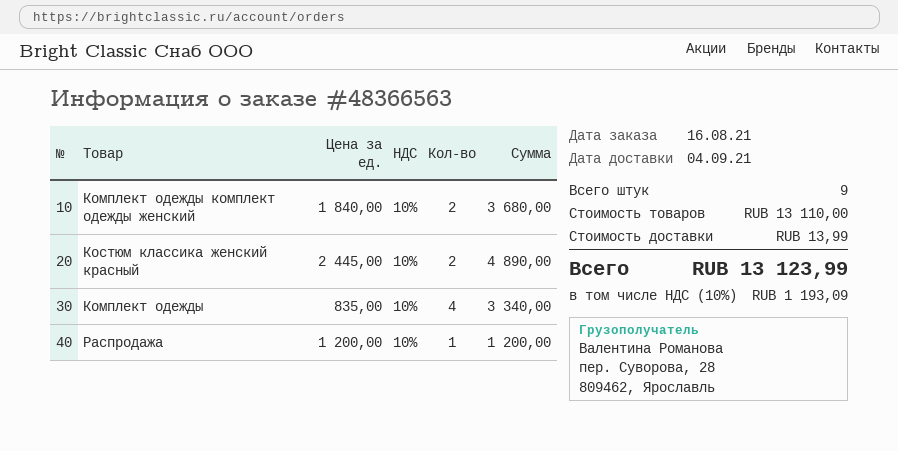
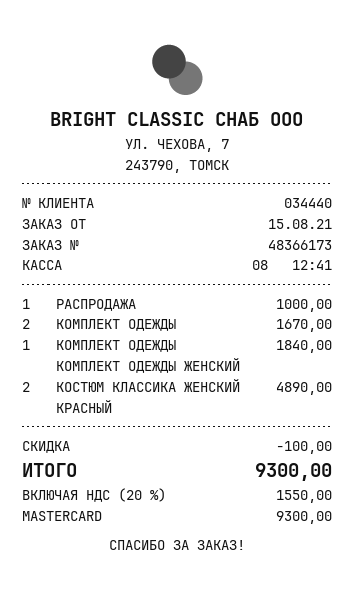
order number: 48366563 -> 48366173
order date: 2021-08-16 -> 2021-08-15
Комплект одежды комплект одежды женский: 2 for 3680.00 -> 1 for 1840.00
Комплект одежды: 4 for 3340.00 -> 2 for 1670.00
Распродажа: 1 for 1200.00 -> 1 for 1000.00
discount: none -> 100.00
shipping: 13.99 -> none
tax: 10% = 1193.09 -> 20% = 1550.00
total: 13123.99 -> 9300.00

